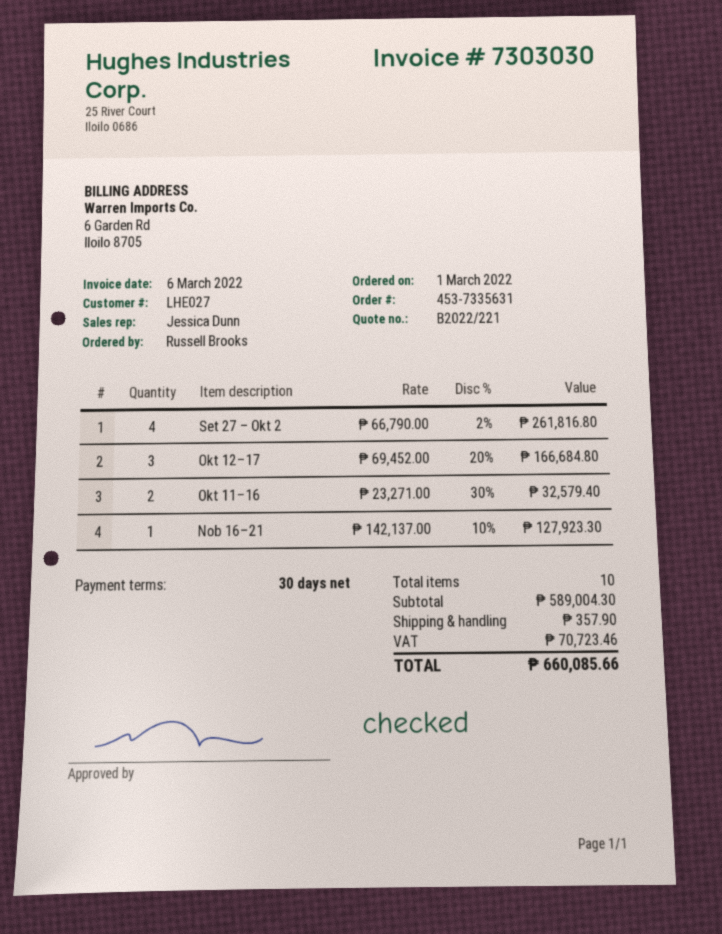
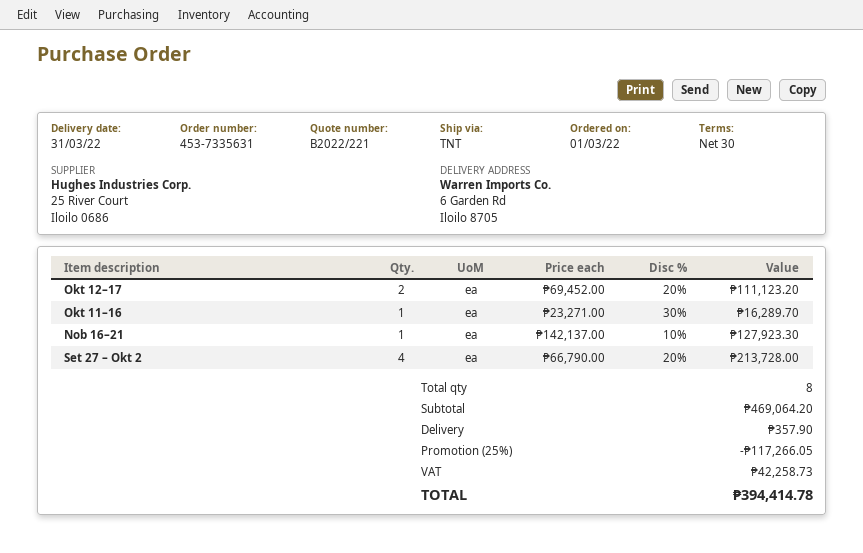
Set 27 – Okt 2: 4 x 66790.00 - 2% = 261816.80 -> 4 x 66790.00 - 20% = 213728.00
Okt 12–17: 3 x 69452.00 - 20% = 166684.80 -> 2 x 69452.00 - 20% = 111123.20
Okt 11–16: 2 x 23271.00 - 30% = 32579.40 -> 1 x 23271.00 - 30% = 16289.70
total quantity: 10 -> 8
subtotal: 589004.30 -> 469064.20
discount: none -> 25% = 117266.05
tax: 70723.46 -> 42258.73
total: 660085.66 -> 394414.78

